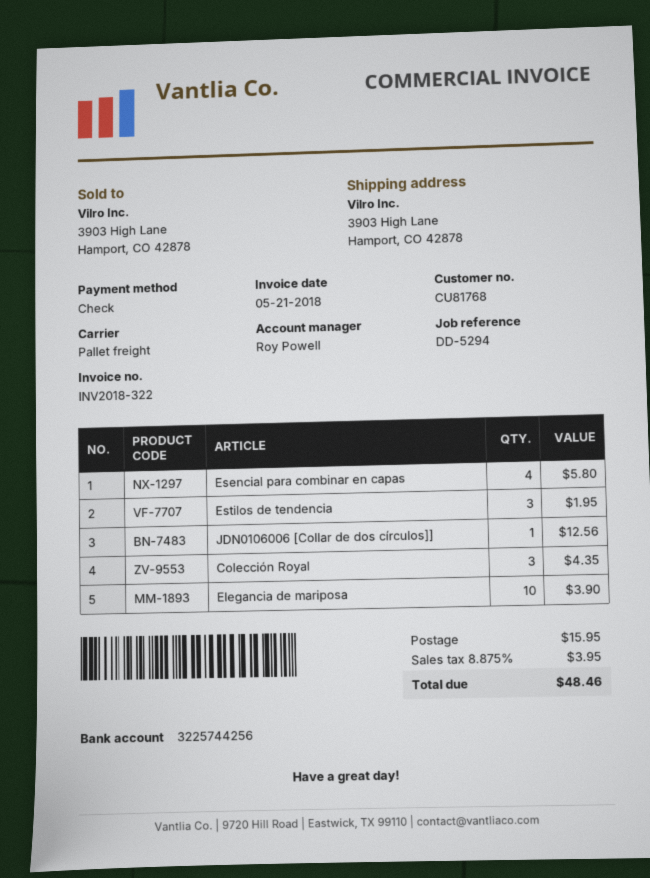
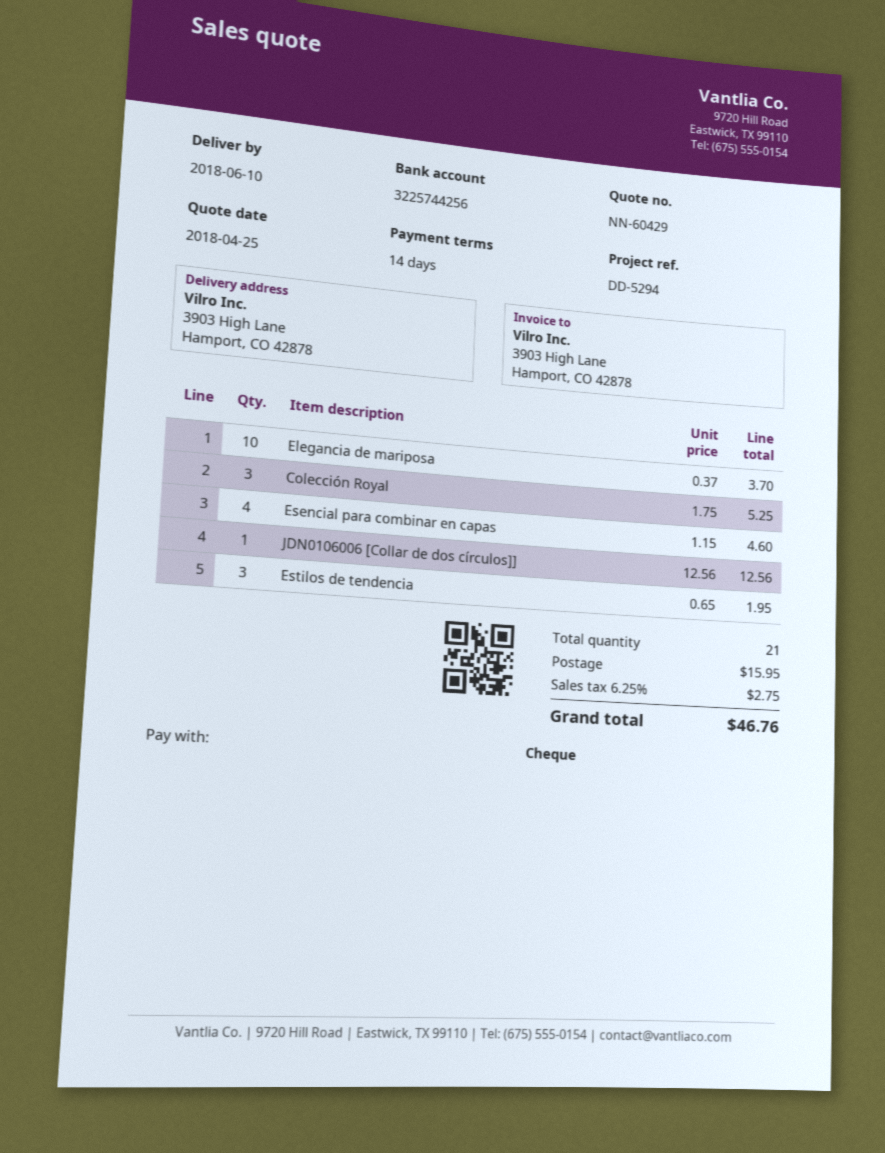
Esencial para combinar en capas: 4 for 5.80 -> 4 for 4.60
Colección Royal: 3 for 4.35 -> 3 for 5.25
Elegancia de mariposa: 10 for 3.90 -> 10 for 3.70
tax: 8.875% = 3.95 -> 6.25% = 2.75
total: 48.46 -> 46.76

